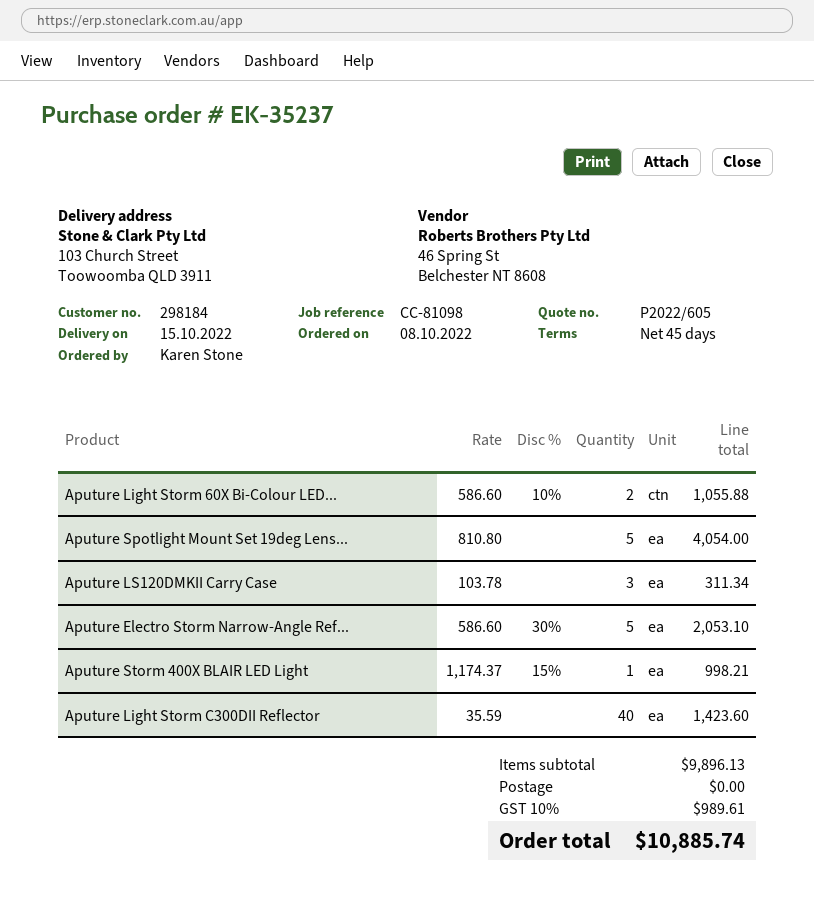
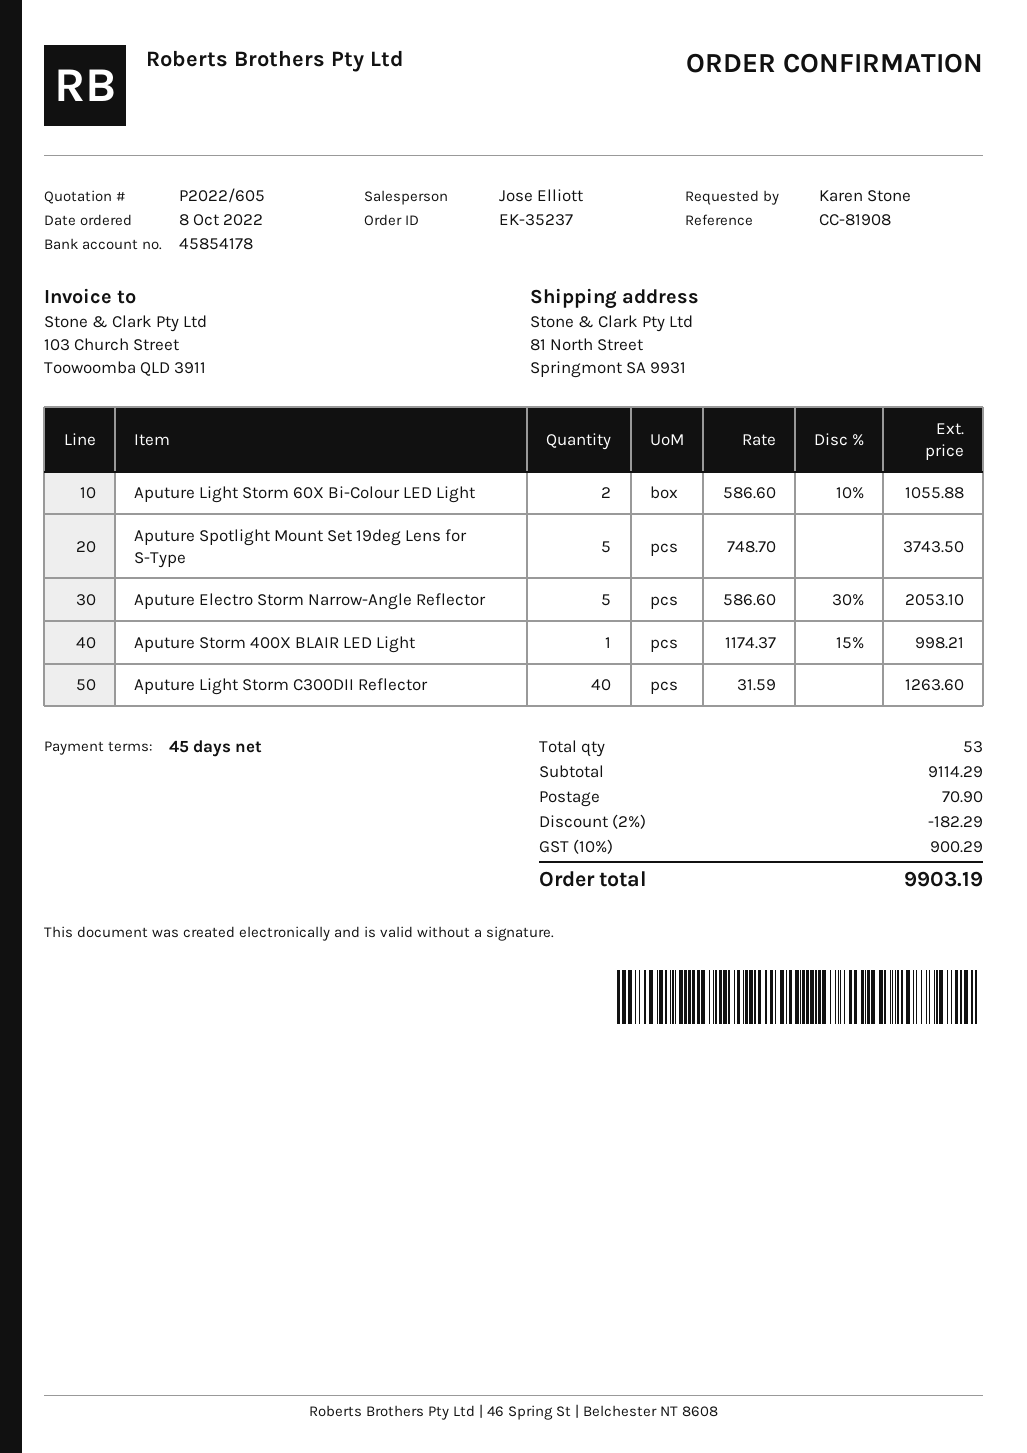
reference: CC-81098 -> CC-81908
ship to: 103 Church Street, Toowoomba QLD 3911 -> 81 North Street, Springmont SA 9931
Aputure Spotlight Mount Set 19deg Lens...: 5 x 810.80 = 4054.00 -> 5 x 748.70 = 3743.50
Aputure LS120DMKII Carry Case: 3 x 103.78 = 311.34 -> none
Aputure Light Storm C300DII Reflector: 40 x 35.59 = 1423.60 -> 40 x 31.59 = 1263.60
subtotal: 9896.13 -> 9114.29
discount: none -> 2% = 182.29
shipping: 0.00 -> 70.90
tax: 10% = 989.61 -> 10% = 900.29
total: 10885.74 -> 9903.19

